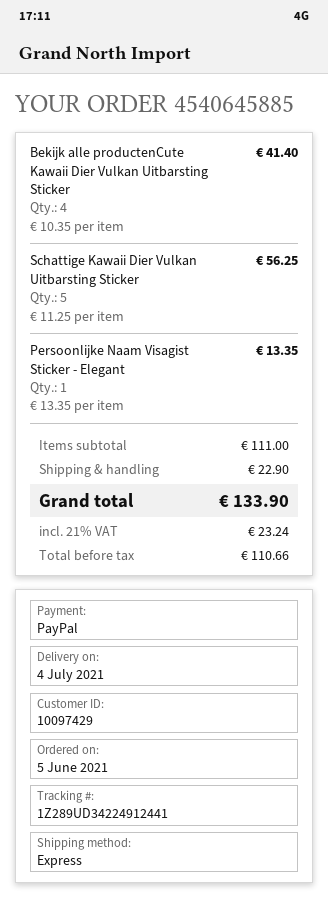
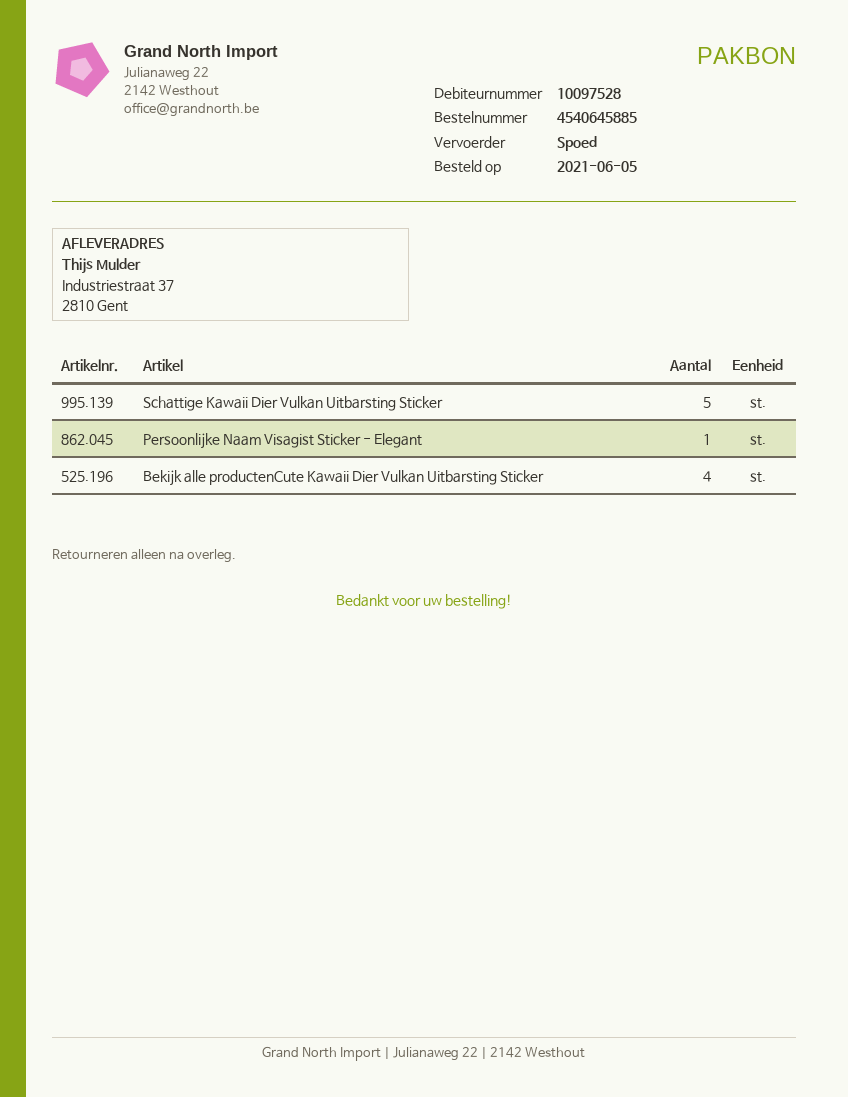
customer number: 10097429 -> 10097528

